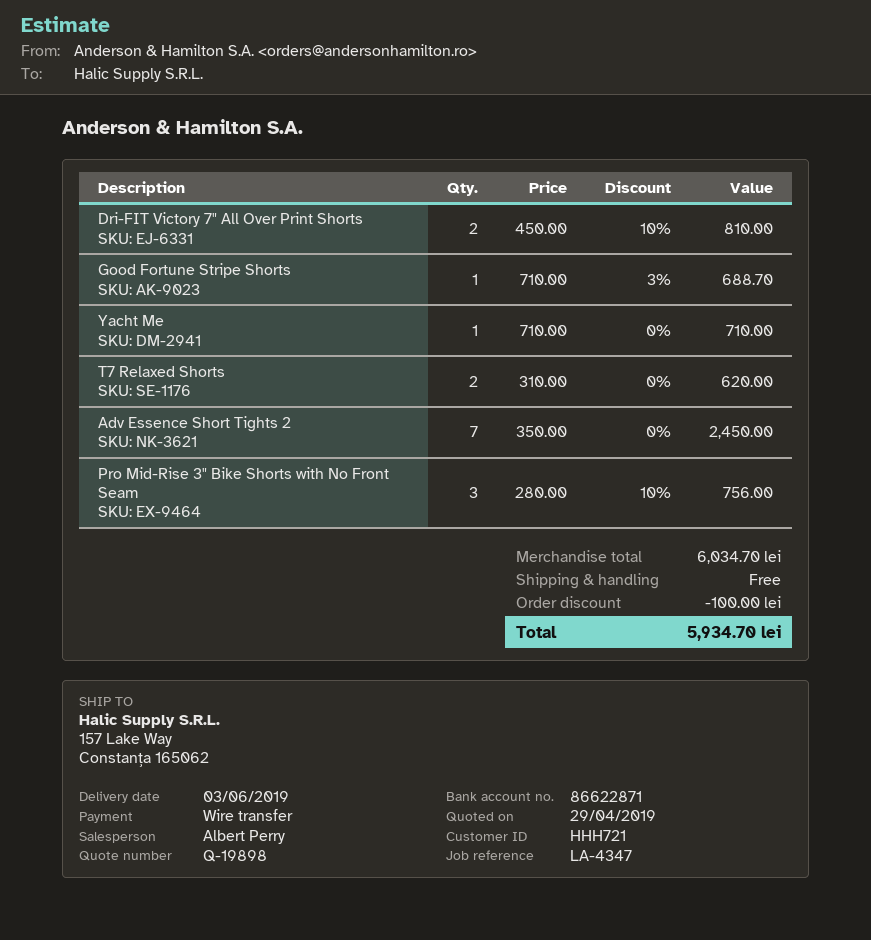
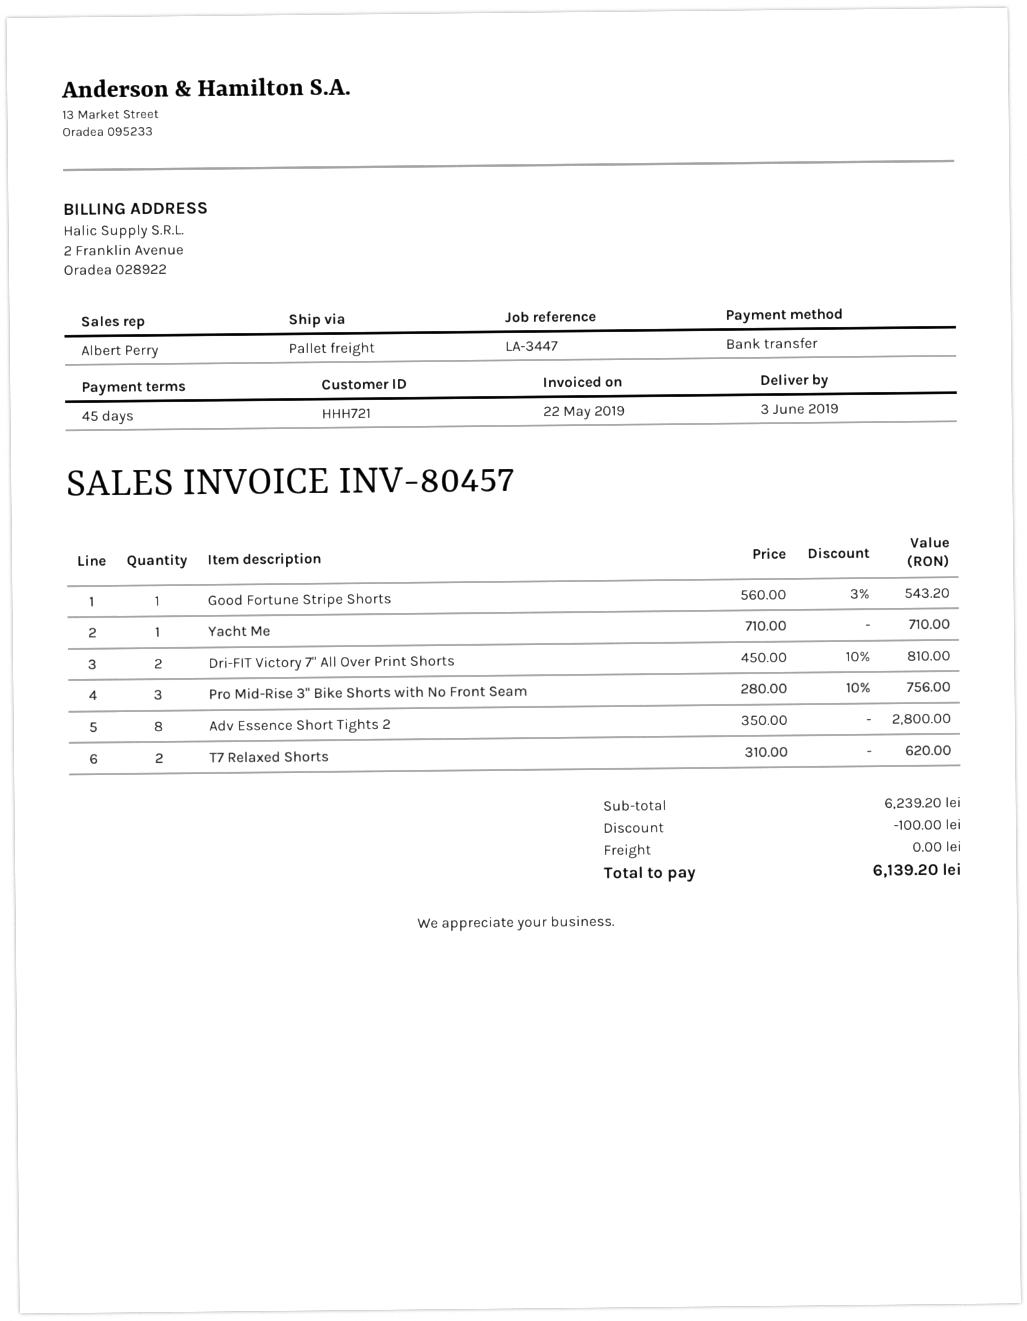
reference: LA-4347 -> LA-3447
Good Fortune Stripe Shorts: 1 x 710.00 - 3% = 688.70 -> 1 x 560.00 - 3% = 543.20
Adv Essence Short Tights 2: 7 x 350.00 = 2450.00 -> 8 x 350.00 = 2800.00
subtotal: 6034.70 -> 6239.20
total: 5934.70 -> 6139.20

